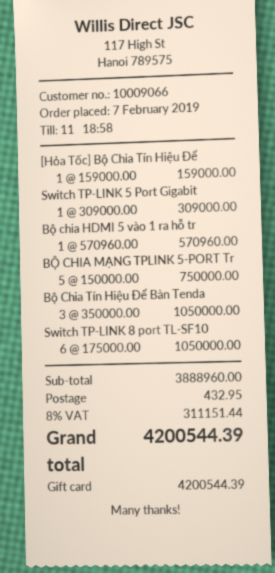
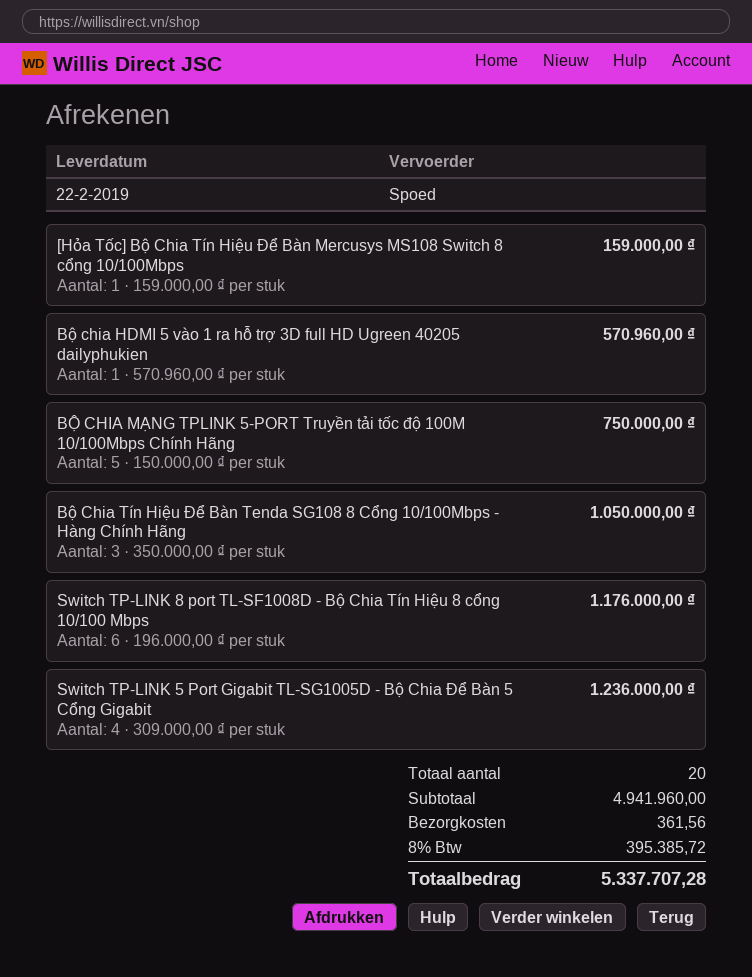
Switch TP-LINK 5 Port Gigabit: 1 x 309000.00 = 309000.00 -> 4 x 309000.00 = 1236000.00
Switch TP-LINK 8 port TL-SF10: 6 x 175000.00 = 1050000.00 -> 6 x 196000.00 = 1176000.00
subtotal: 3888960.00 -> 4941960.00
shipping: 432.95 -> 361.56
tax: 8% = 311151.44 -> 8% = 395385.72
total: 4200544.39 -> 5337707.28

